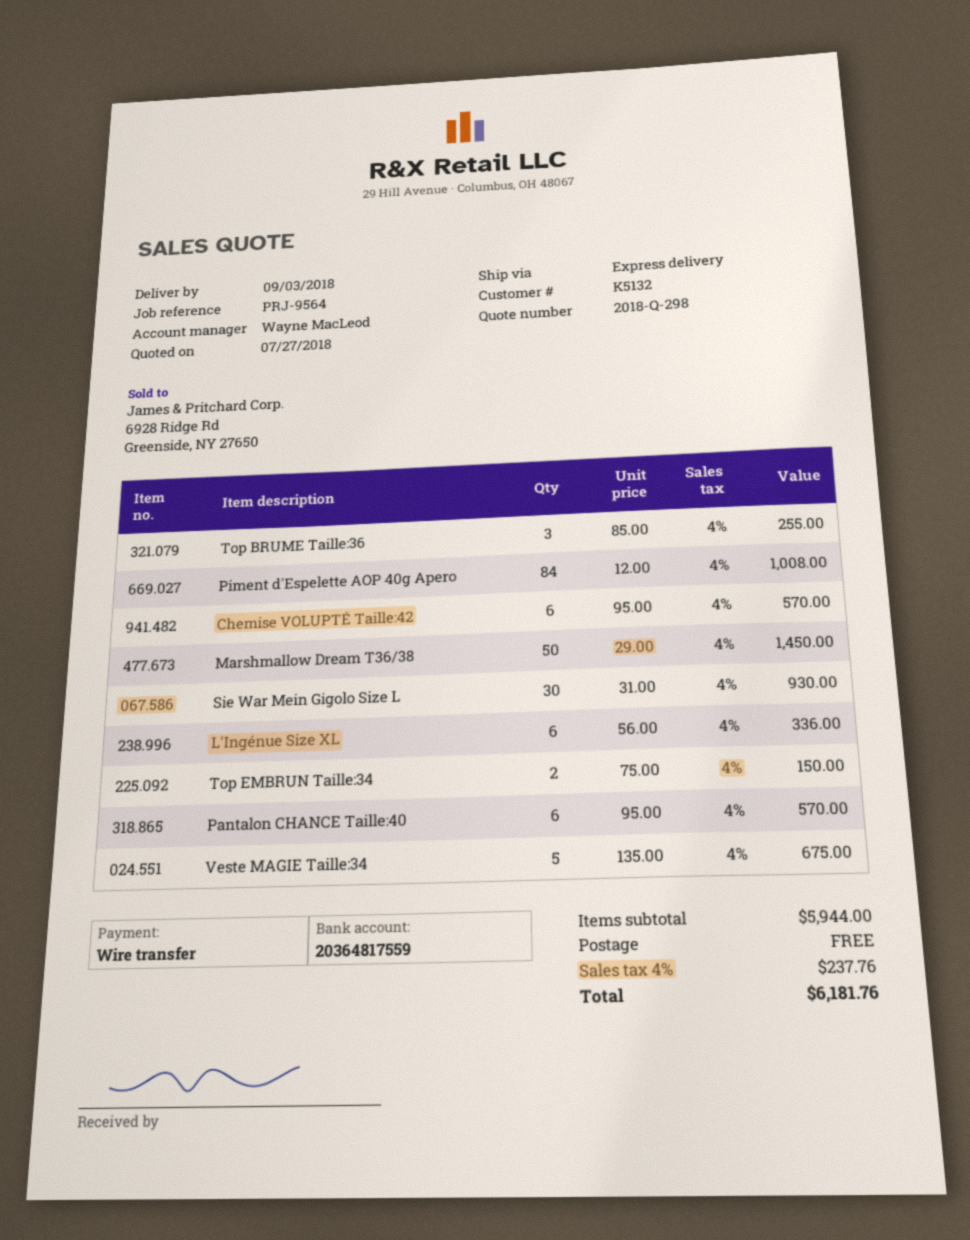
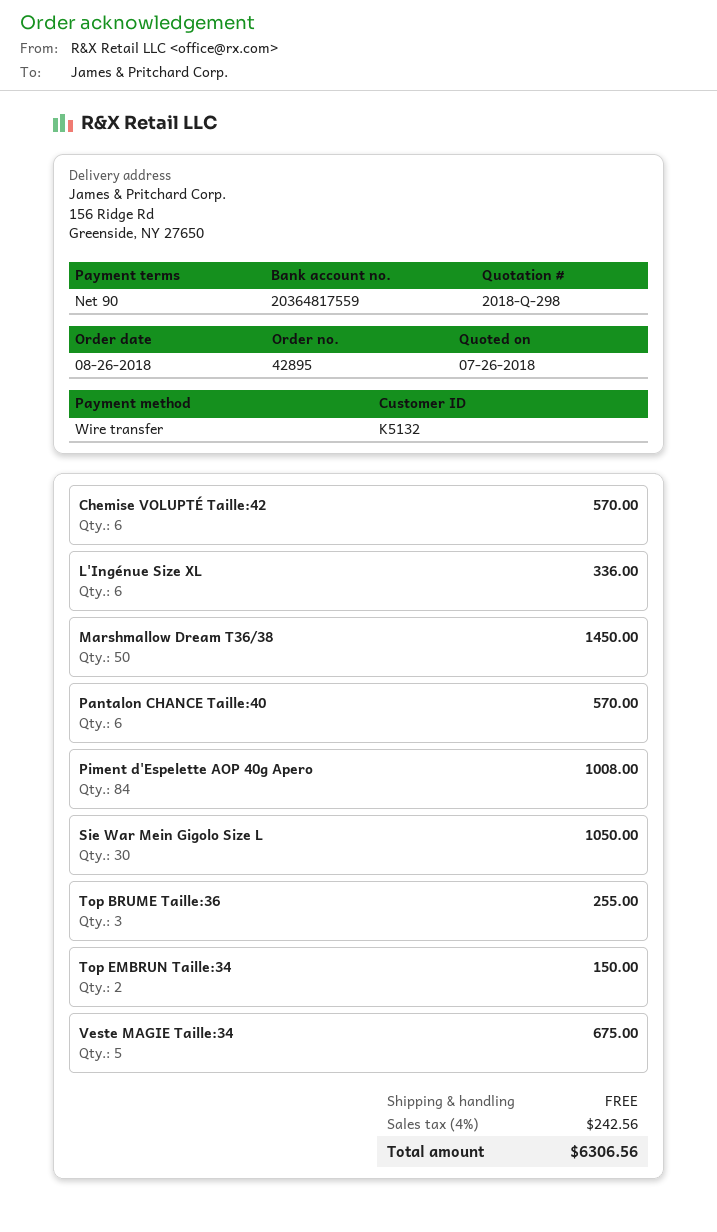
quote date: 2018-07-27 -> 2018-07-26
Sie War Mein Gigolo Size L: 30 for 930.00 -> 30 for 1050.00
tax: 4% = 237.76 -> 4% = 242.56
total: 6181.76 -> 6306.56

